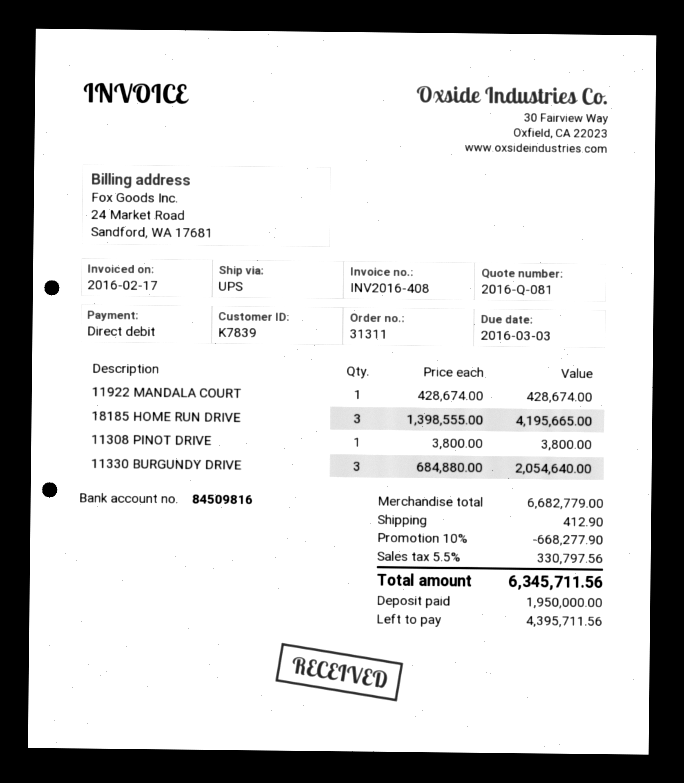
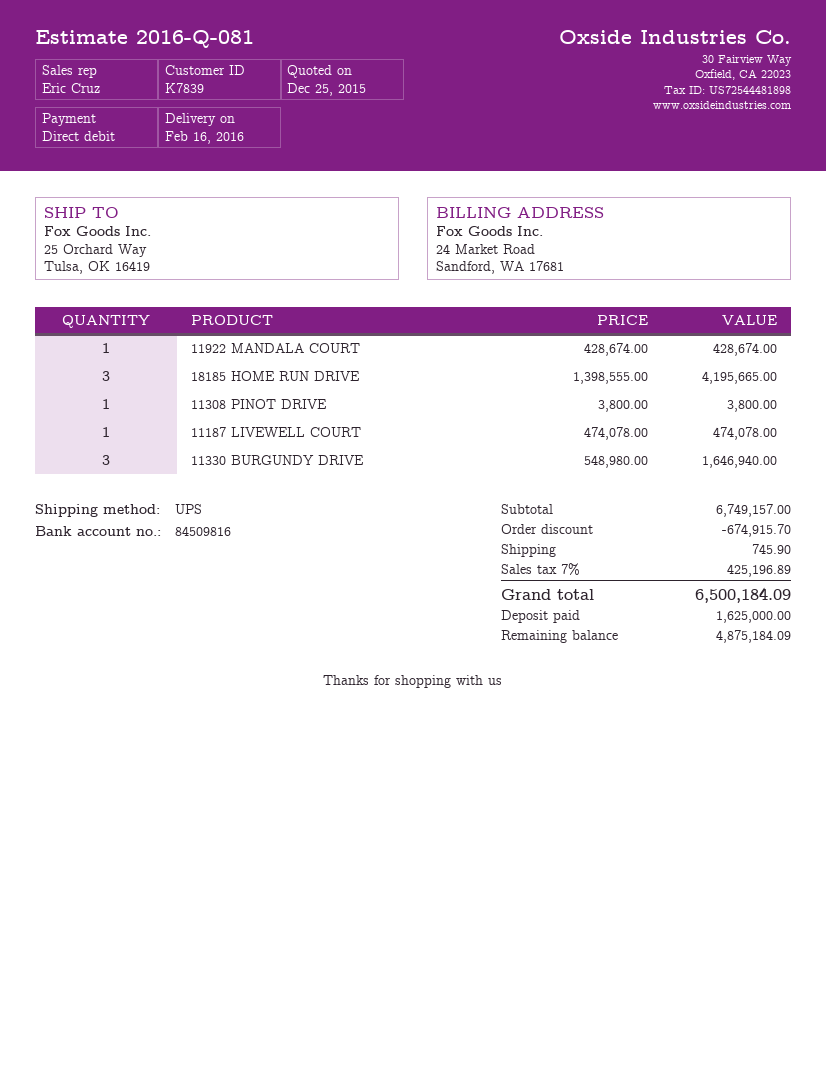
11330 BURGUNDY DRIVE: 3 x 684880.00 = 2054640.00 -> 3 x 548980.00 = 1646940.00
11187 LIVEWELL COURT: none -> 1 x 474078.00 = 474078.00
subtotal: 6682779.00 -> 6749157.00
discount: 668277.90 -> 674915.70
shipping: 412.90 -> 745.90
tax: 5.5% = 330797.56 -> 7% = 425196.89
total: 6345711.56 -> 6500184.09
deposit: 1950000.00 -> 1625000.00
balance: 4395711.56 -> 4875184.09

